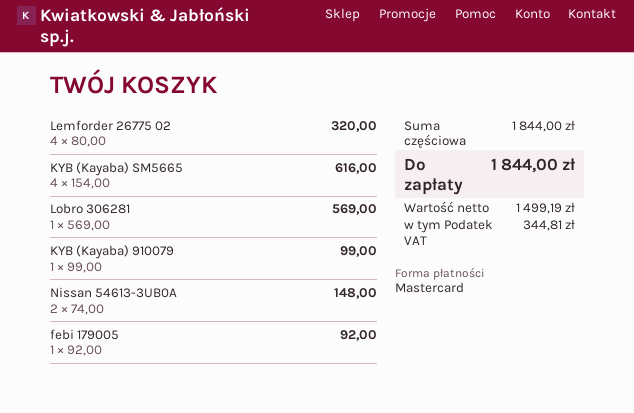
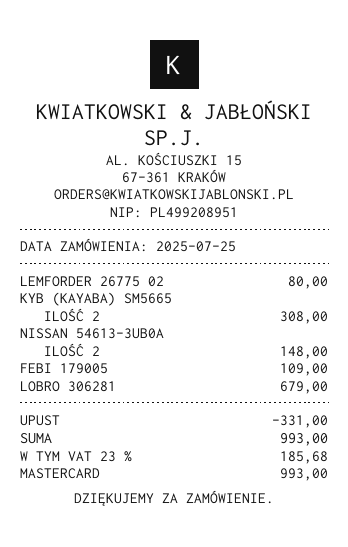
Lemforder 26775 02: 4 for 320.00 -> 1 for 80.00
KYB (Kayaba) SM5665: 4 for 616.00 -> 2 for 308.00
Lobro 306281: 1 for 569.00 -> 1 for 679.00
KYB (Kayaba) 910079: 1 for 99.00 -> none
febi 179005: 1 for 92.00 -> 1 for 109.00
discount: none -> 331.00
tax: 344.81 -> 185.68
total: 1844.00 -> 993.00

